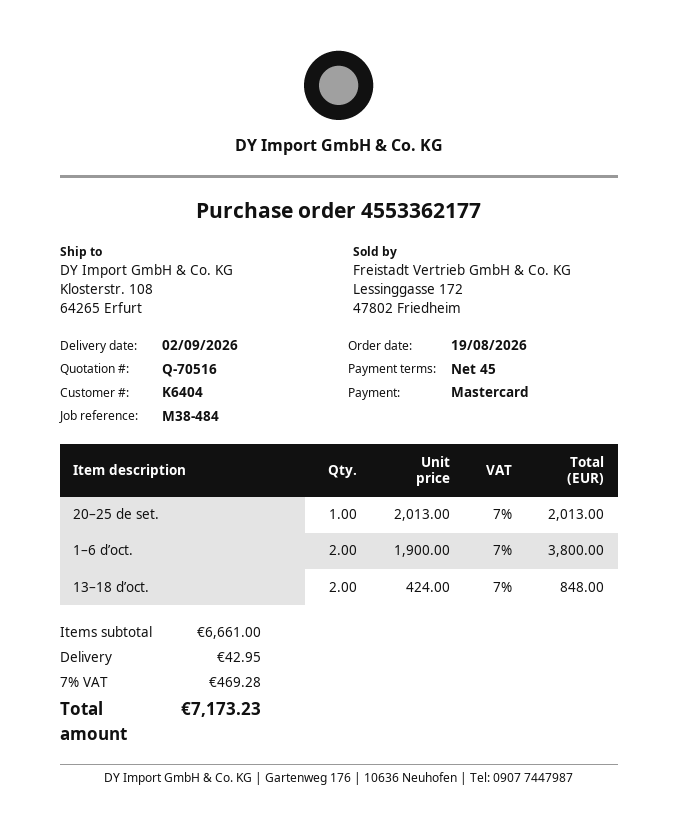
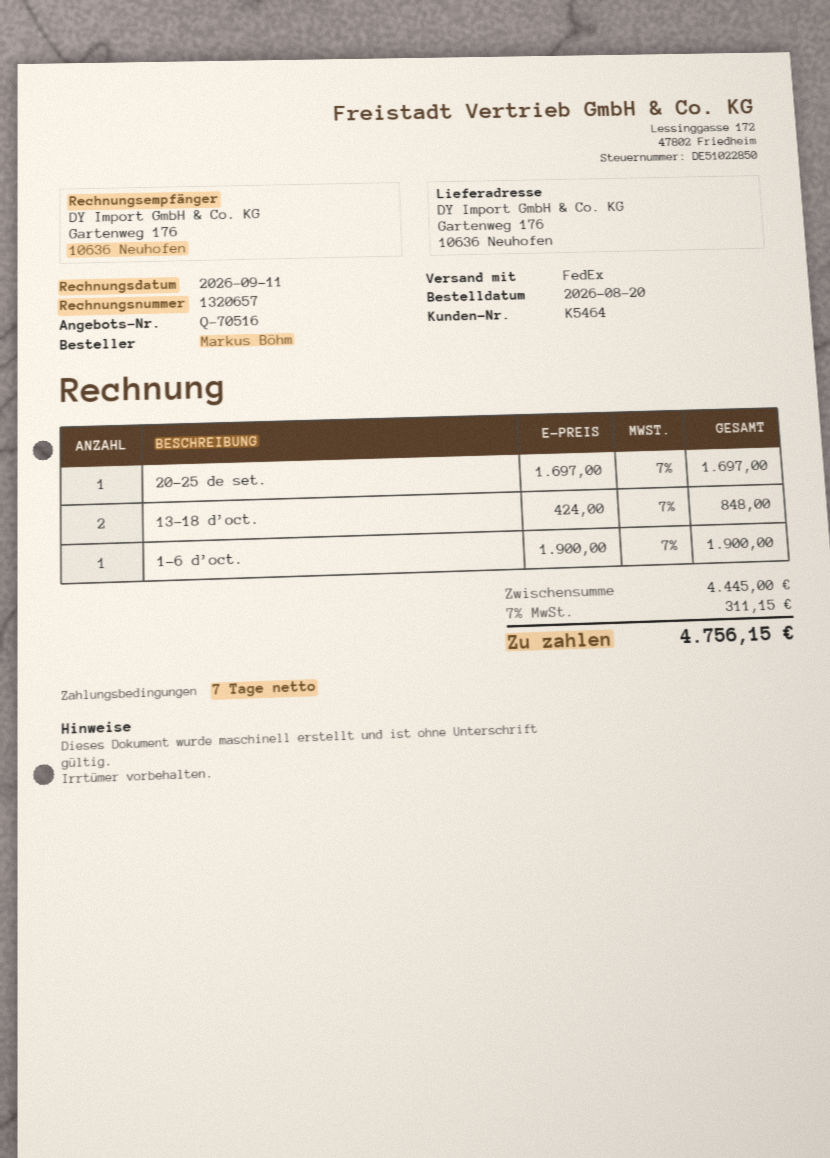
order date: 2026-08-19 -> 2026-08-20
payment terms: 45 days -> 7 days
customer number: K6404 -> K5464
ship to: Klosterstr. 108, 64265 Erfurt -> Gartenweg 176, 10636 Neuhofen
20–25 de set.: 1 x 2013.00 = 2013.00 -> 1 x 1697.00 = 1697.00
1–6 d’oct.: 2 x 1900.00 = 3800.00 -> 1 x 1900.00 = 1900.00
subtotal: 6661.00 -> 4445.00
shipping: 42.95 -> none
tax: 7% = 469.28 -> 7% = 311.15
total: 7173.23 -> 4756.15

